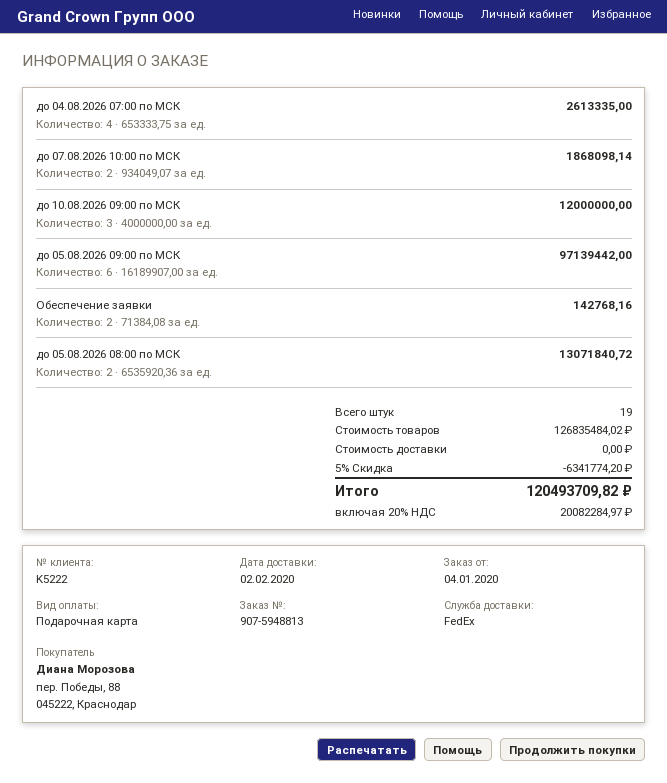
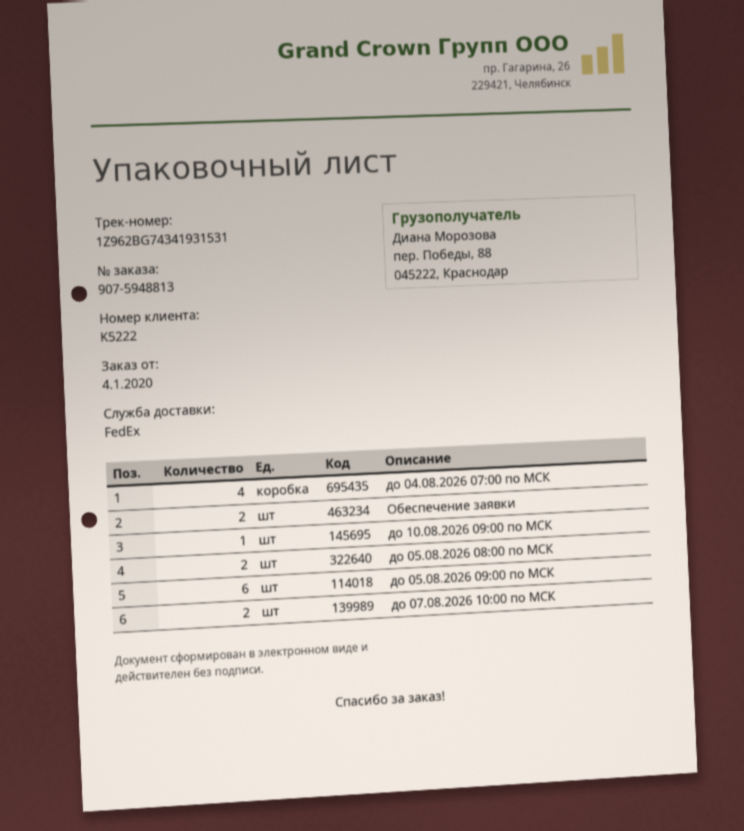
до 10.08.2026 09:00 по МСК: 3 -> 1

